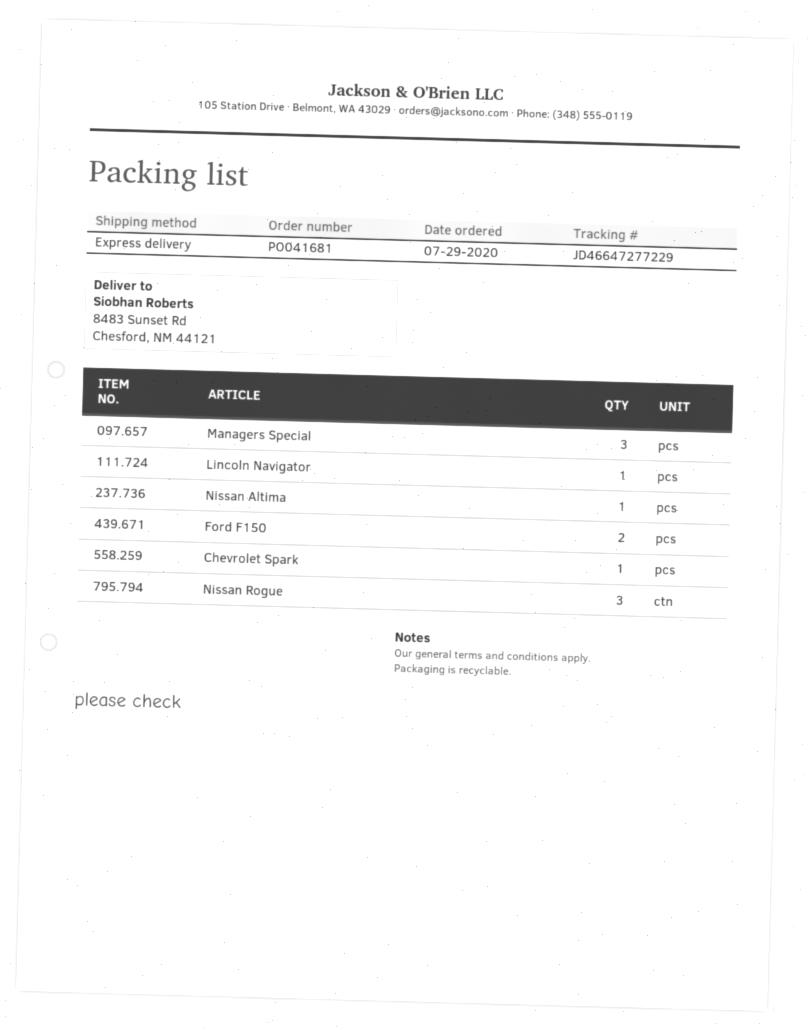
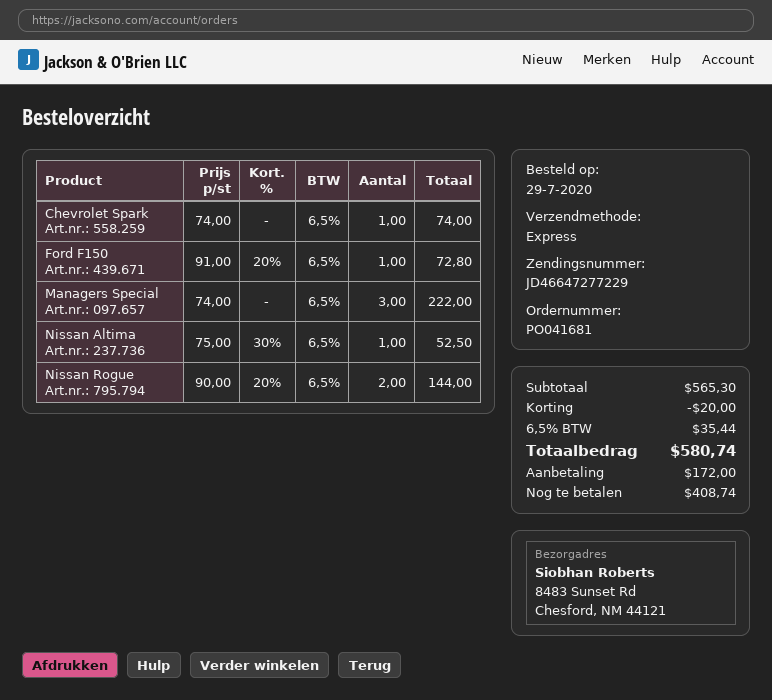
Lincoln Navigator: 1 -> none
Ford F150: 2 -> 1
Nissan Rogue: 3 -> 2

